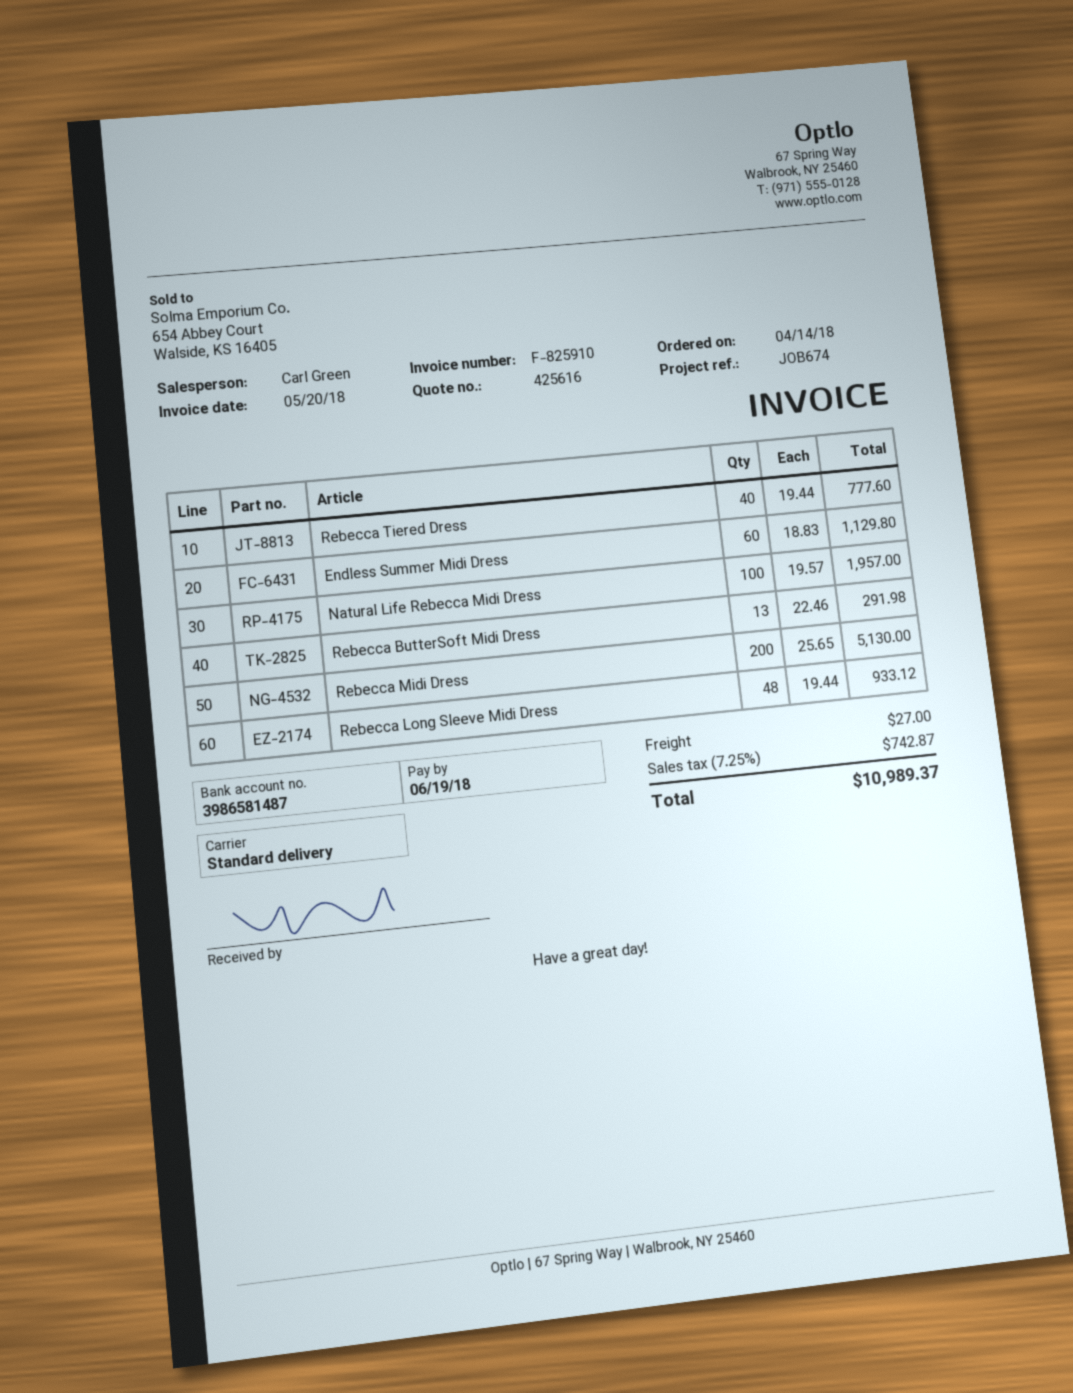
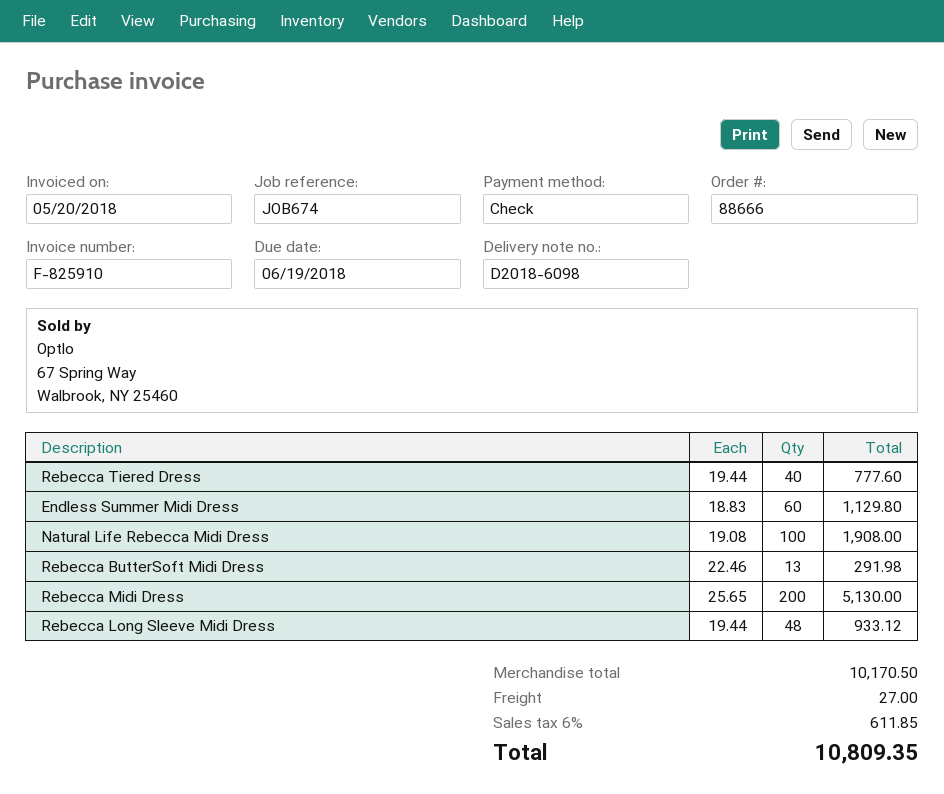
Natural Life Rebecca Midi Dress: 100 x 19.57 = 1957.00 -> 100 x 19.08 = 1908.00
tax: 7.25% = 742.87 -> 6% = 611.85
total: 10989.37 -> 10809.35

